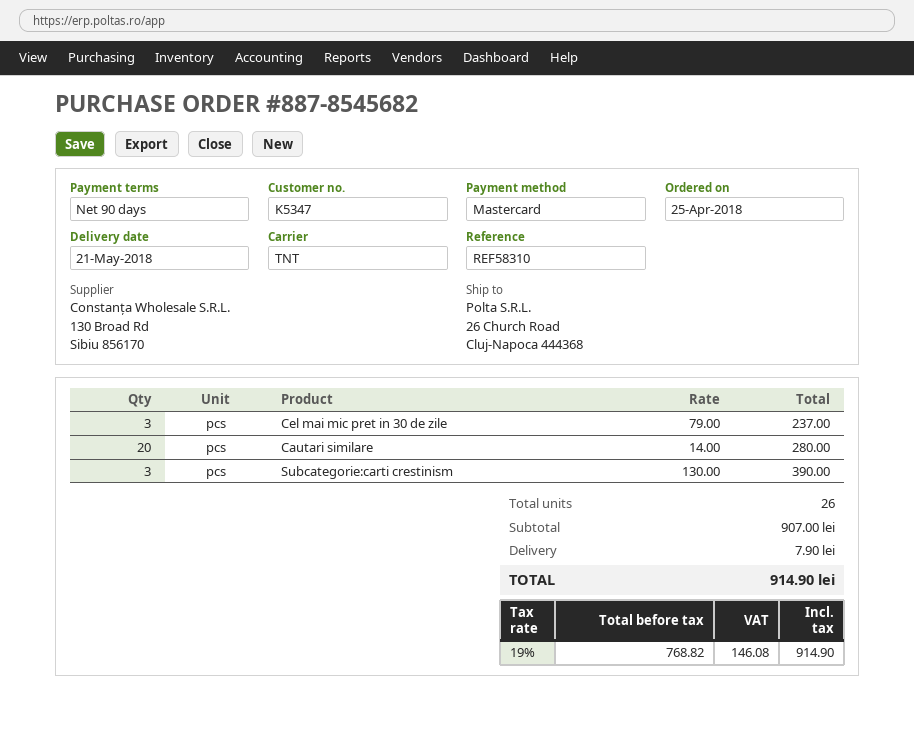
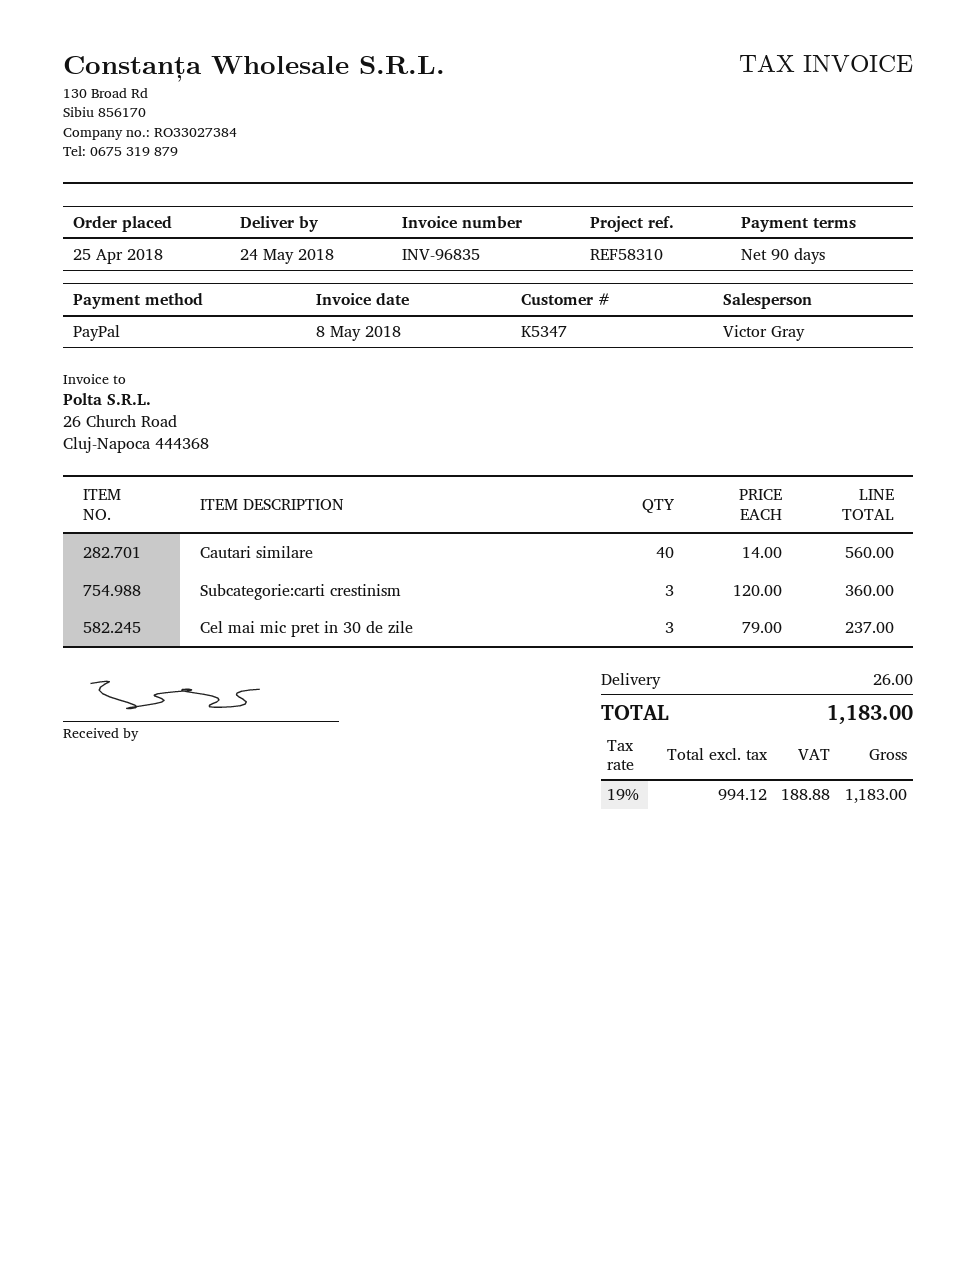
delivery date: 2018-05-21 -> 2018-05-24
payment method: Mastercard -> PayPal
Cautari similare: 20 x 14.00 = 280.00 -> 40 x 14.00 = 560.00
Subcategorie:carti crestinism: 3 x 130.00 = 390.00 -> 3 x 120.00 = 360.00
shipping: 7.90 -> 26.00
net: 768.82 -> 994.12
tax: 19% = 146.08 -> 19% = 188.88
total: 914.90 -> 1183.00

